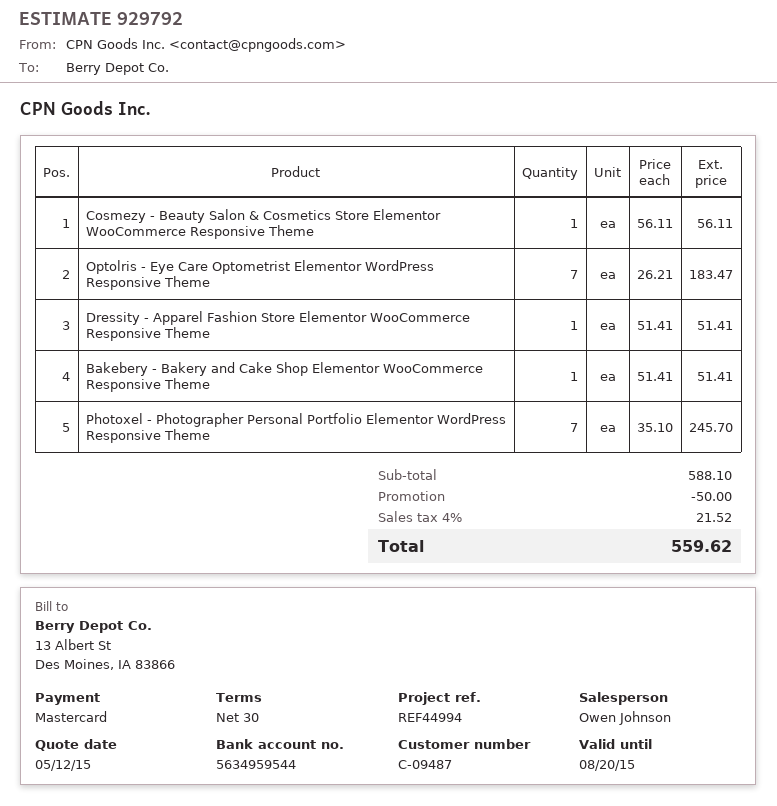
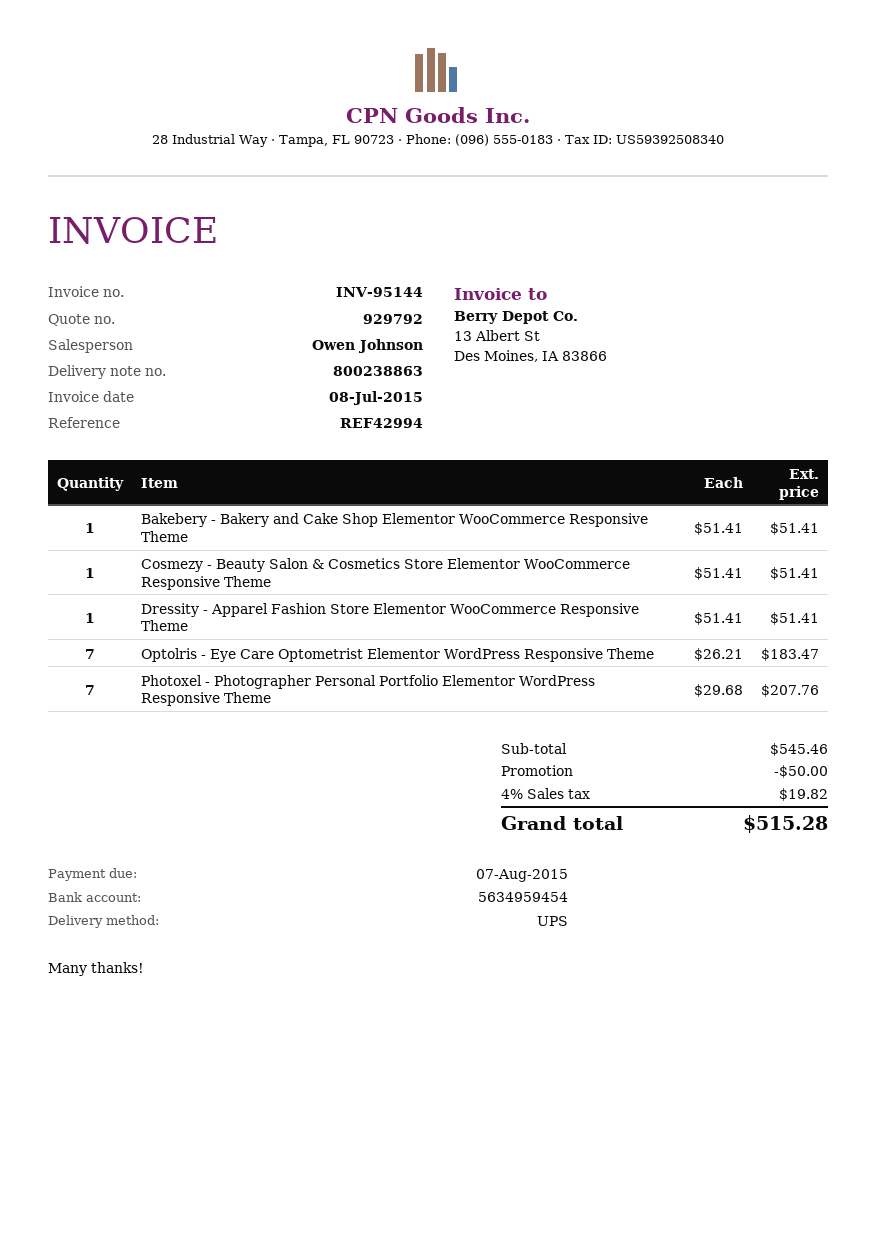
reference: REF44994 -> REF42994
bank account: 5634959544 -> 5634959454
Cosmezy - Beauty Salon & Cosmetics Store Elementor WooCommerce Responsive Theme: 1 x 56.11 = 56.11 -> 1 x 51.41 = 51.41
Photoxel - Photographer Personal Portfolio Elementor WordPress Responsive Theme: 7 x 35.10 = 245.70 -> 7 x 29.68 = 207.76
subtotal: 588.10 -> 545.46
tax: 4% = 21.52 -> 4% = 19.82
total: 559.62 -> 515.28

